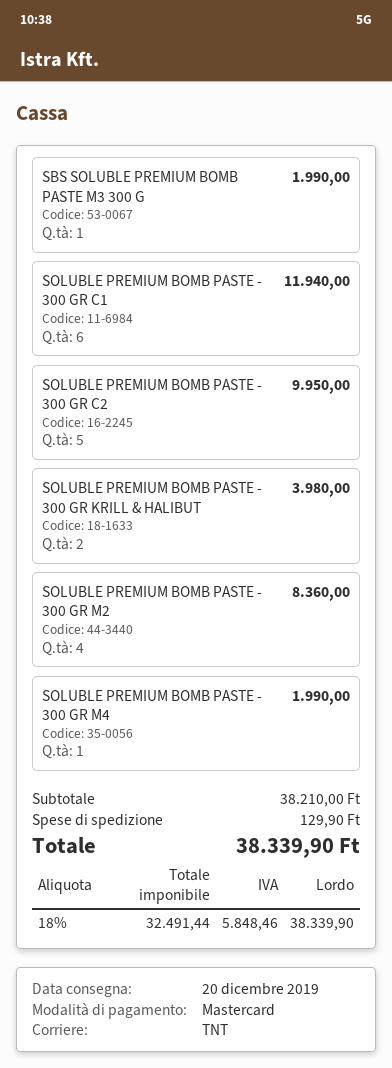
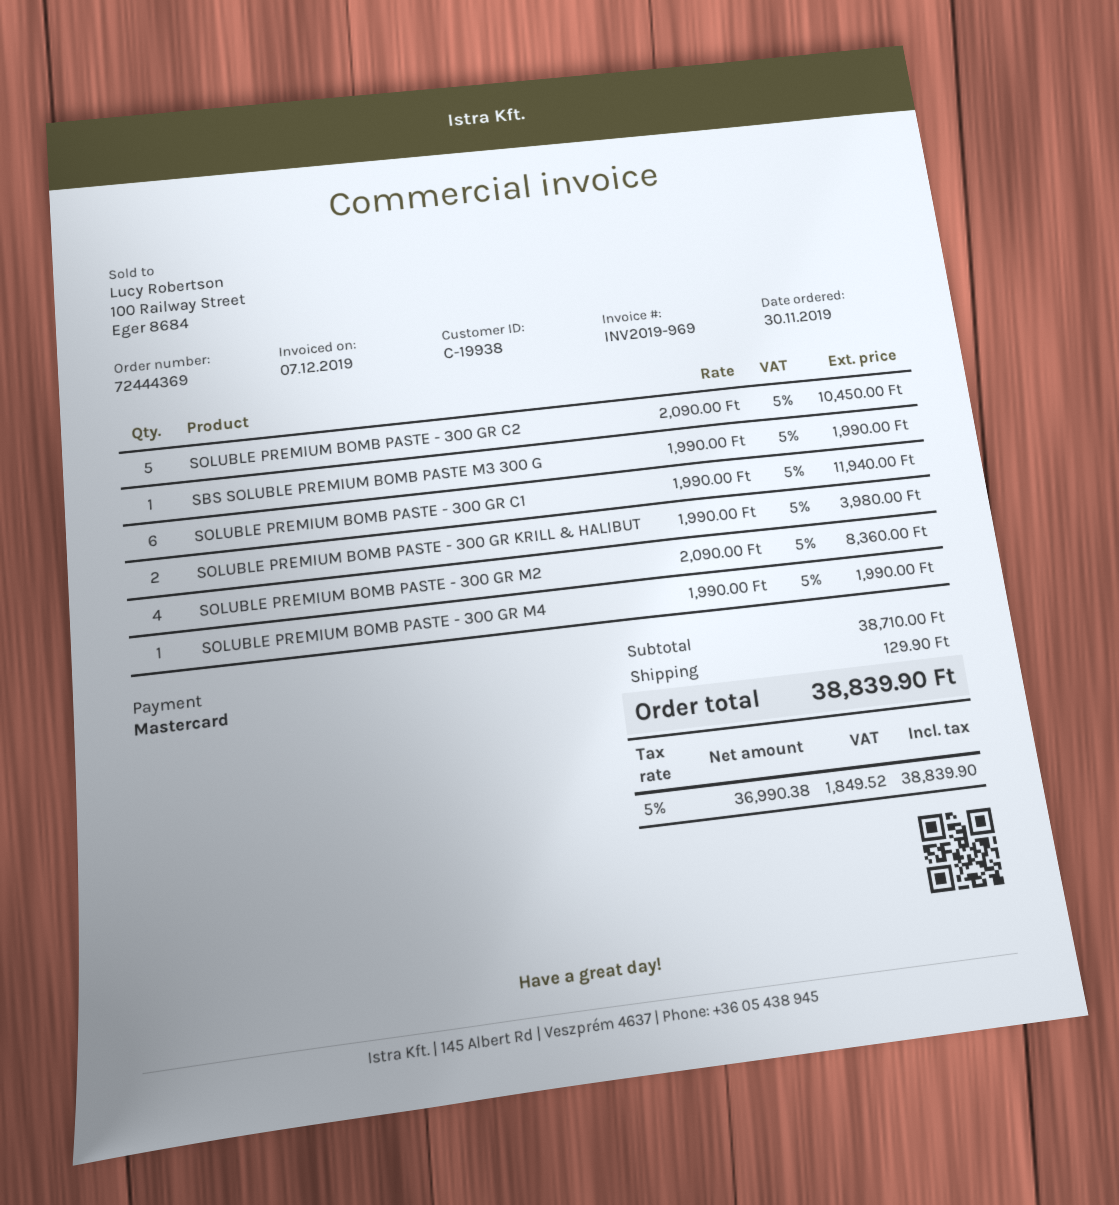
SOLUBLE PREMIUM BOMB PASTE - 300 GR C2: 5 for 9950.00 -> 5 for 10450.00
subtotal: 38210.00 -> 38710.00
net: 32491.44 -> 36990.38
tax: 18% = 5848.46 -> 5% = 1849.52
total: 38339.90 -> 38839.90

